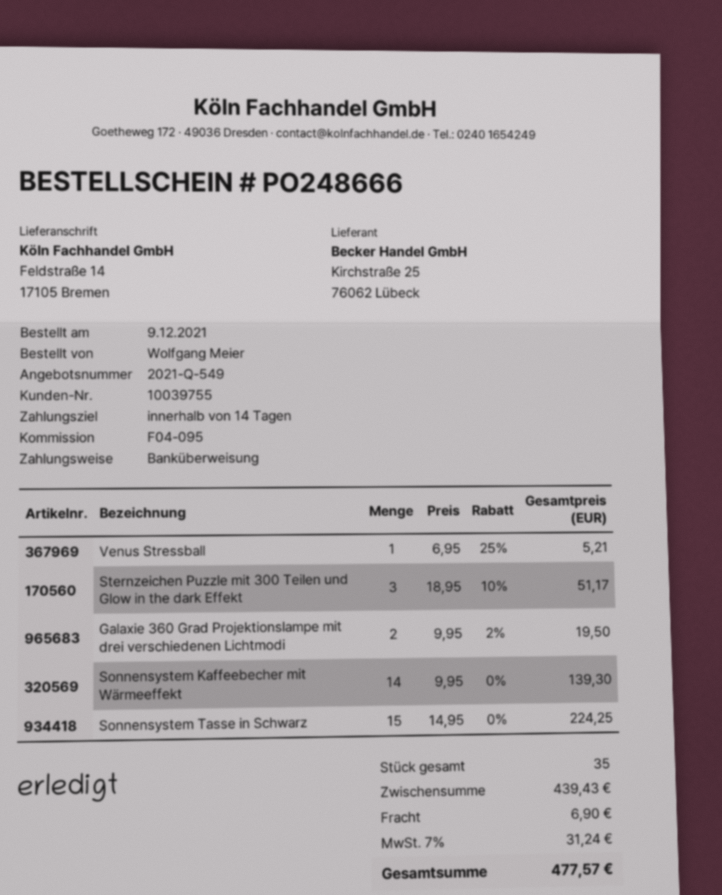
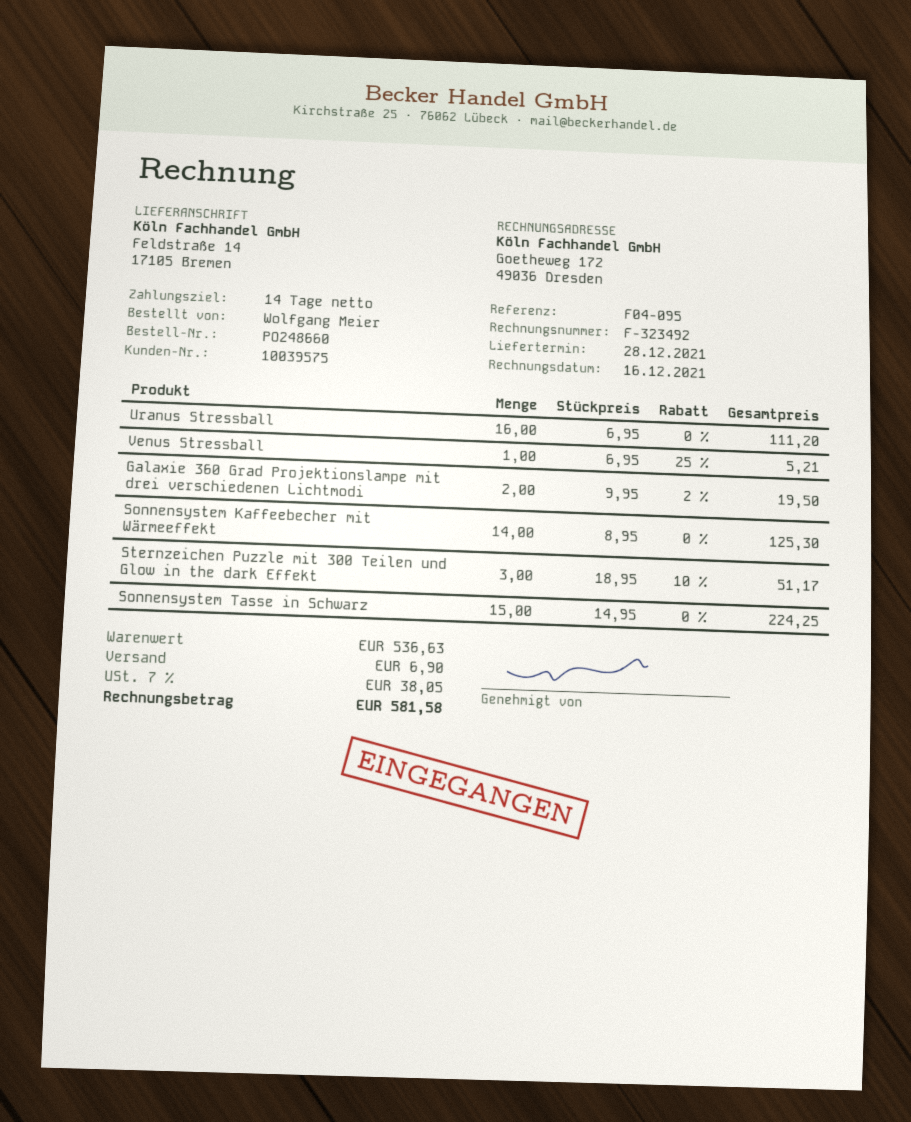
order number: PO248666 -> PO248660
customer number: 10039755 -> 10039575
Sonnensystem Kaffeebecher mit Wärmeeffekt: 14 x 9.95 = 139.30 -> 14 x 8.95 = 125.30
Uranus Stressball: none -> 16 x 6.95 = 111.20
subtotal: 439.43 -> 536.63
tax: 7% = 31.24 -> 7% = 38.05
total: 477.57 -> 581.58

